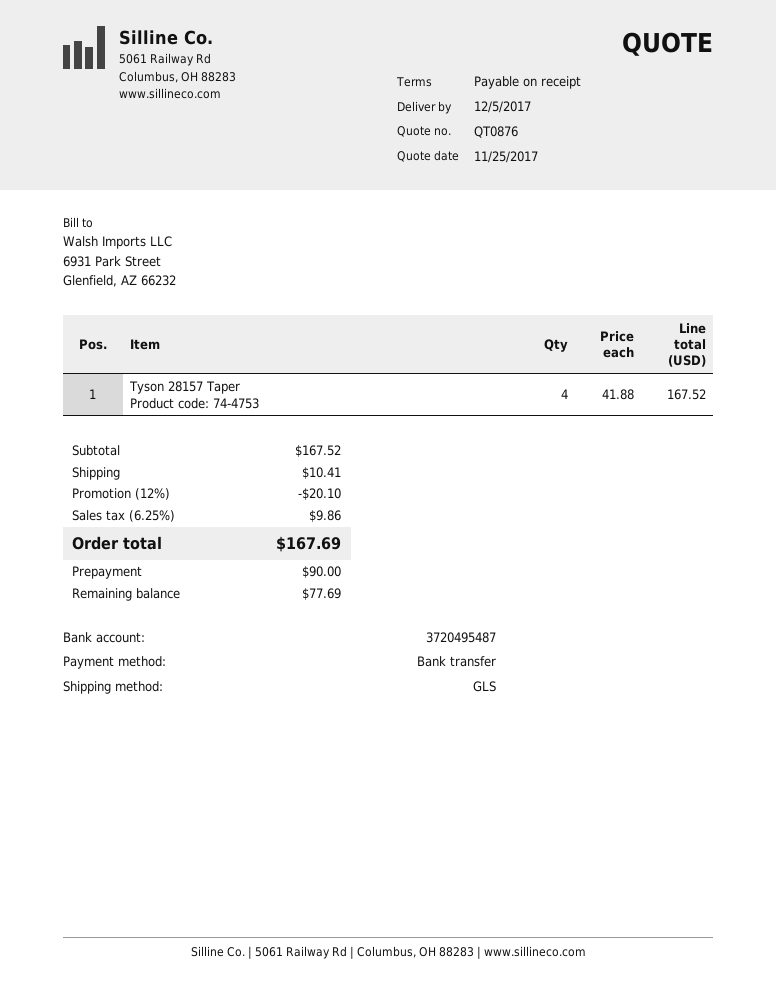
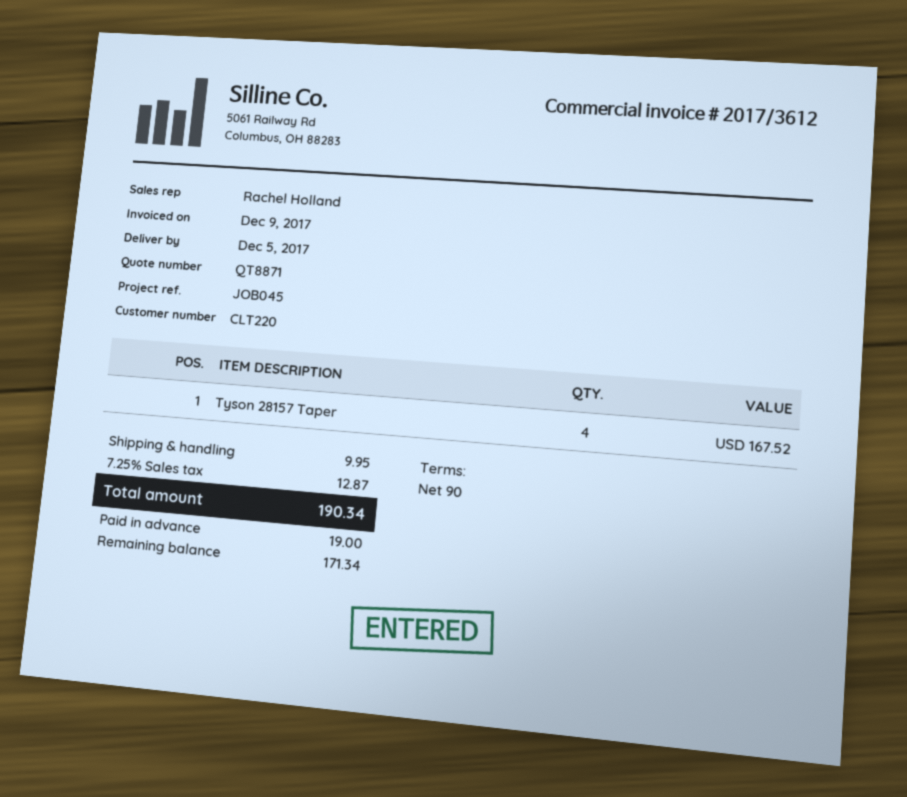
quote number: QT0876 -> QT8871
payment terms: on receipt -> 90 days
discount: 12% = 20.10 -> none
shipping: 10.41 -> 9.95
tax: 6.25% = 9.86 -> 7.25% = 12.87
total: 167.69 -> 190.34
deposit: 90.00 -> 19.00
balance: 77.69 -> 171.34

